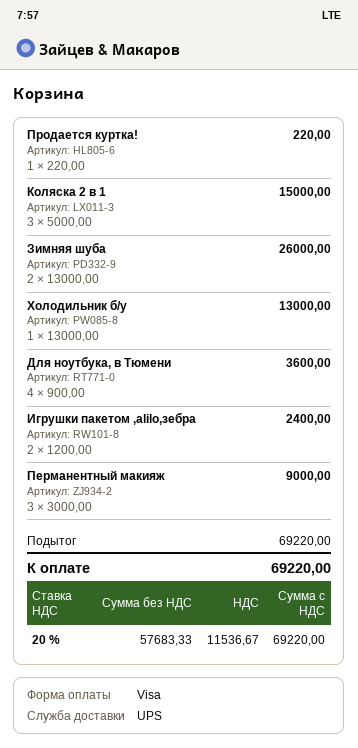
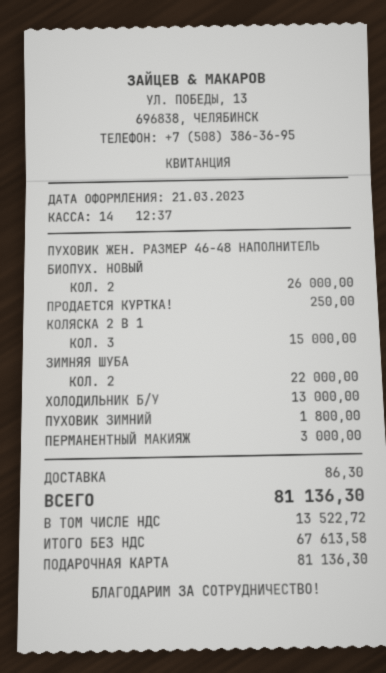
payment method: Visa -> gift card
Продается куртка!: 1 for 220.00 -> 1 for 250.00
Зимняя шуба: 2 for 26000.00 -> 2 for 22000.00
Для ноутбука, в Тюмени: 4 for 3600.00 -> none
Игрушки пакетом ,alilo,зебра: 2 for 2400.00 -> none
Перманентный макияж: 3 for 9000.00 -> 1 for 3000.00
ПУХОВИК ЖЕН. РАЗМЕР 46-48 НАПОЛНИТЕЛЬ БИОПУХ. НОВЫЙ: none -> 2 for 26000.00
ПУХОВИК ЗИМНИЙ: none -> 1 for 1800.00
shipping: none -> 86.30
net: 57683.33 -> 67613.58
tax: 11536.67 -> 13522.72
total: 69220.00 -> 81136.30

